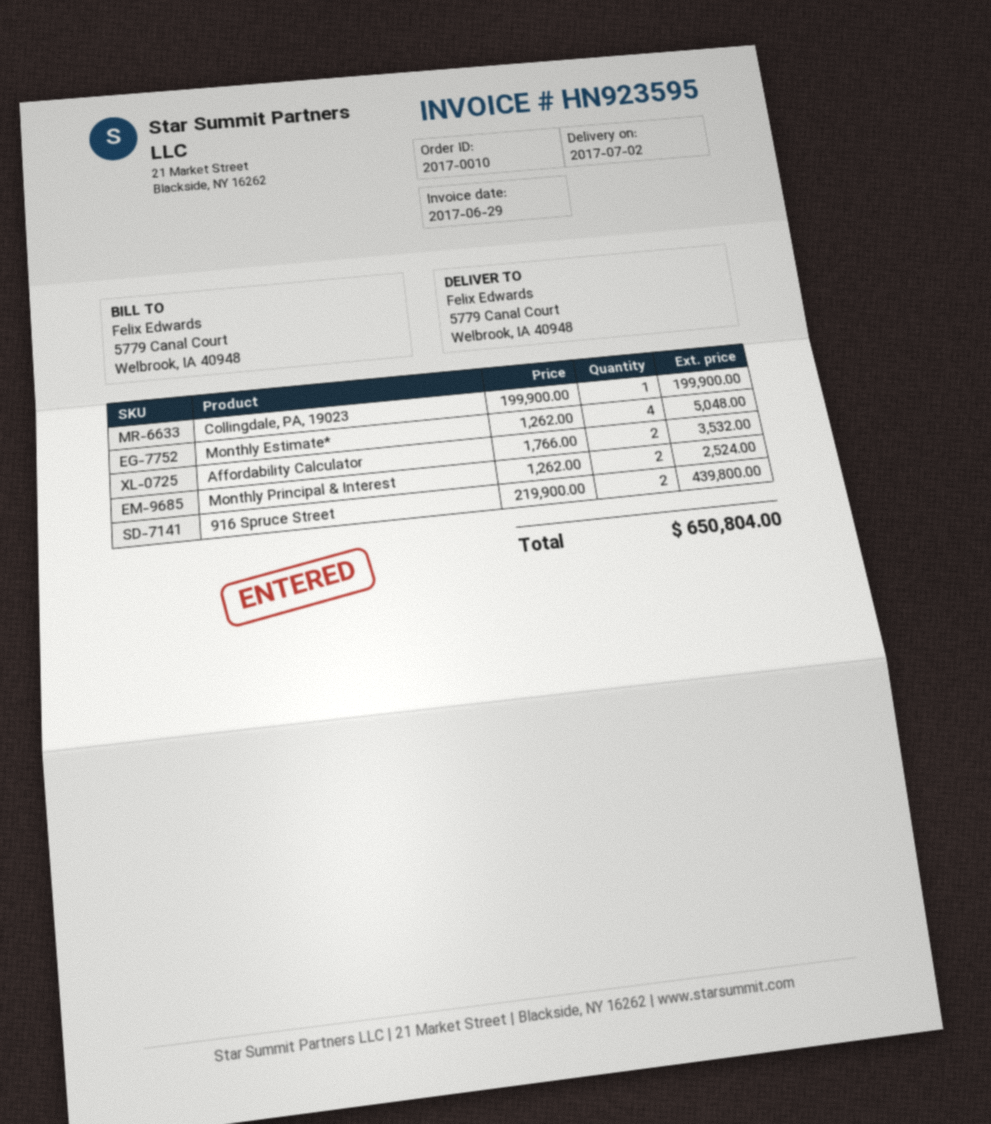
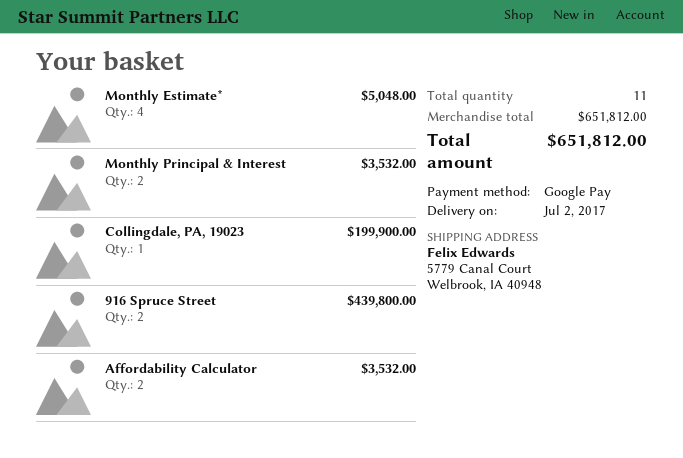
Monthly Principal & Interest: 2 for 2524.00 -> 2 for 3532.00
total: 650804.00 -> 651812.00

